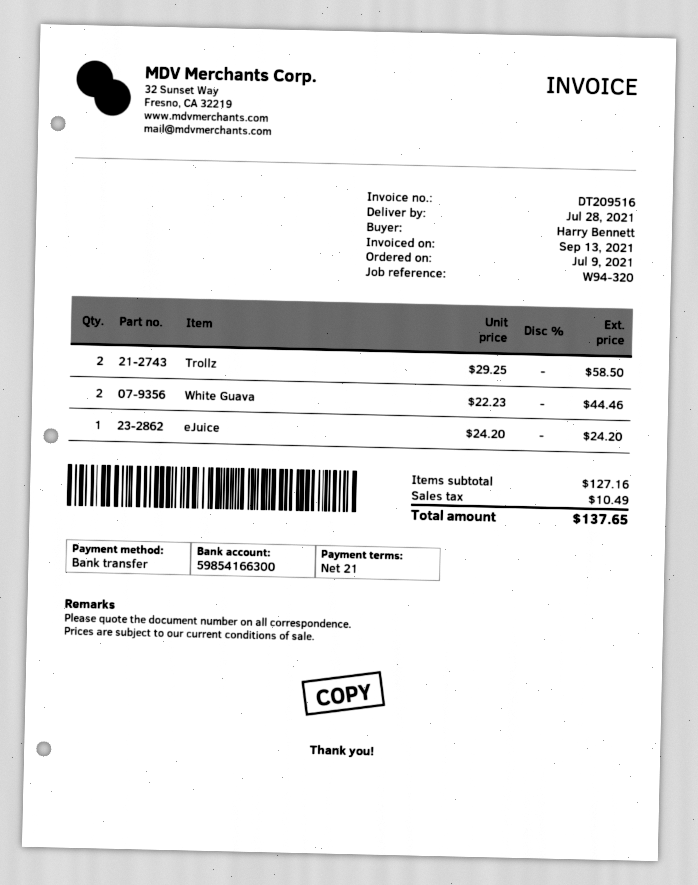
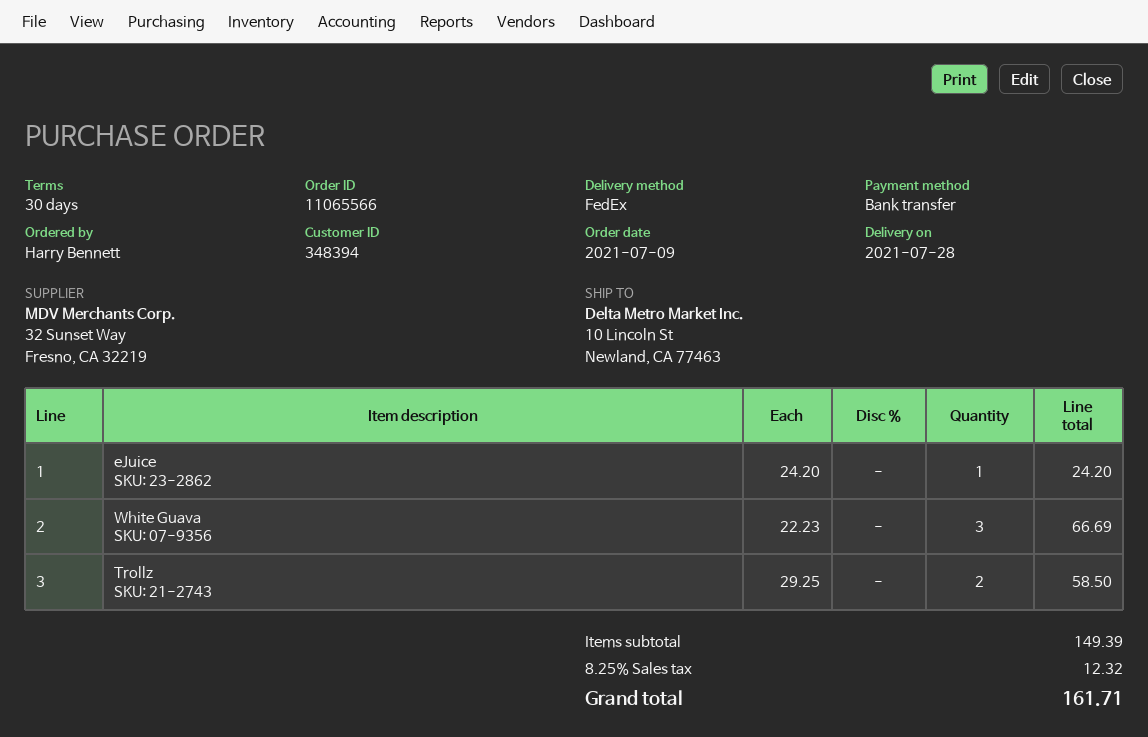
payment terms: 21 days -> 30 days
White Guava: 2 x 22.23 = 44.46 -> 3 x 22.23 = 66.69
subtotal: 127.16 -> 149.39
tax: 10.49 -> 12.32
total: 137.65 -> 161.71

